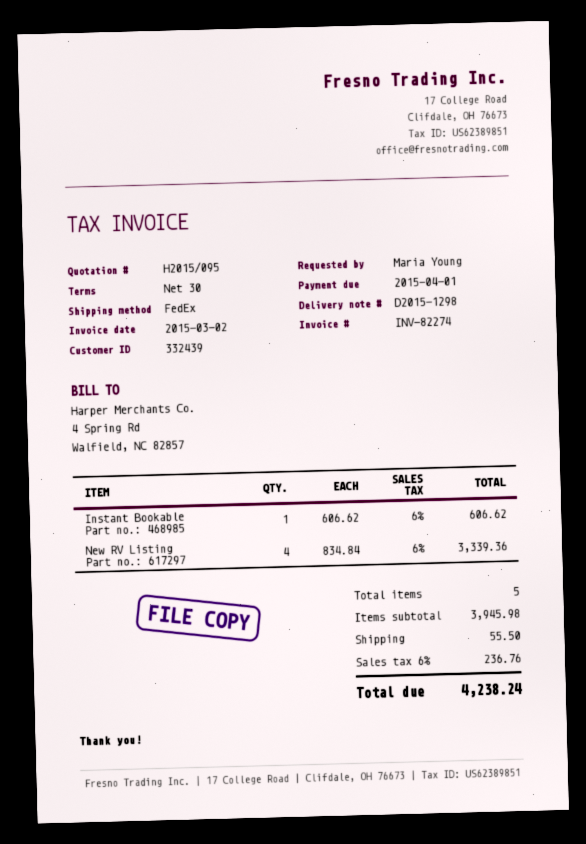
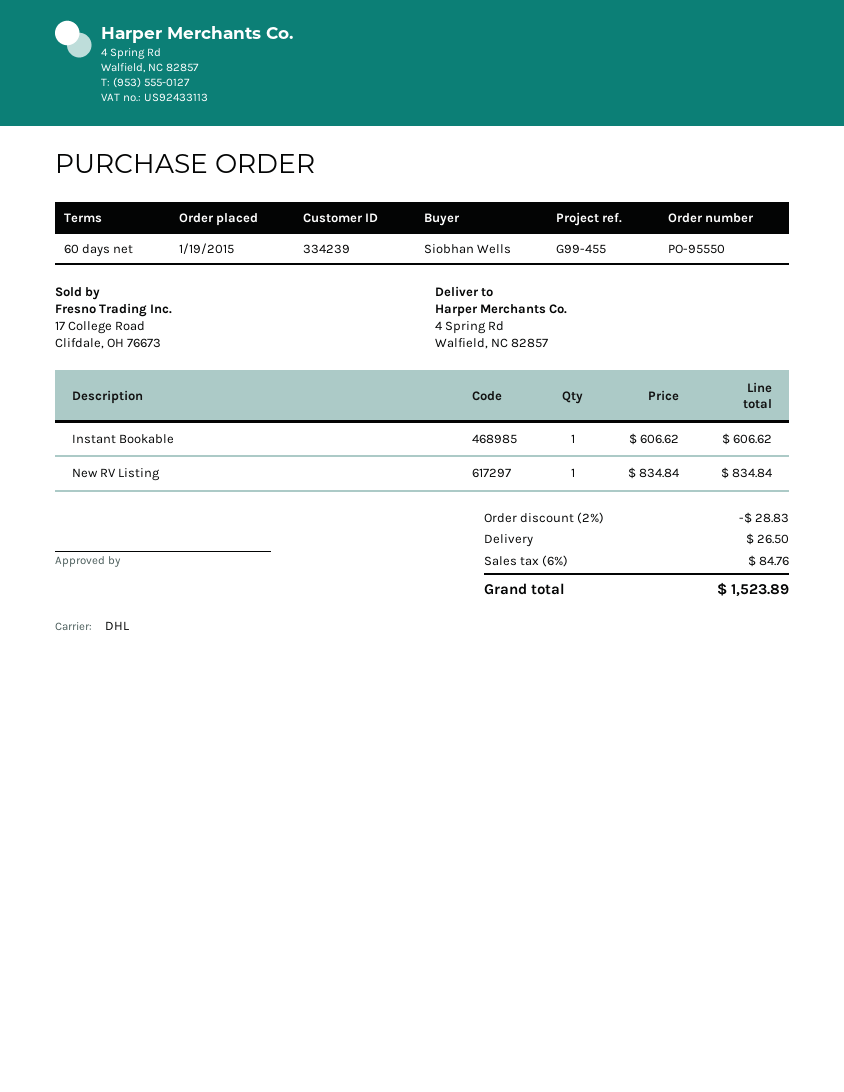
payment terms: 30 days -> 60 days
customer number: 332439 -> 334239
ordered by: Maria Young -> Siobhan Wells
shipping method: FedEx -> DHL
New RV Listing: 4 x 834.84 = 3339.36 -> 1 x 834.84 = 834.84
discount: none -> 2% = 28.83
shipping: 55.50 -> 26.50
tax: 6% = 236.76 -> 6% = 84.76
total: 4238.24 -> 1523.89

